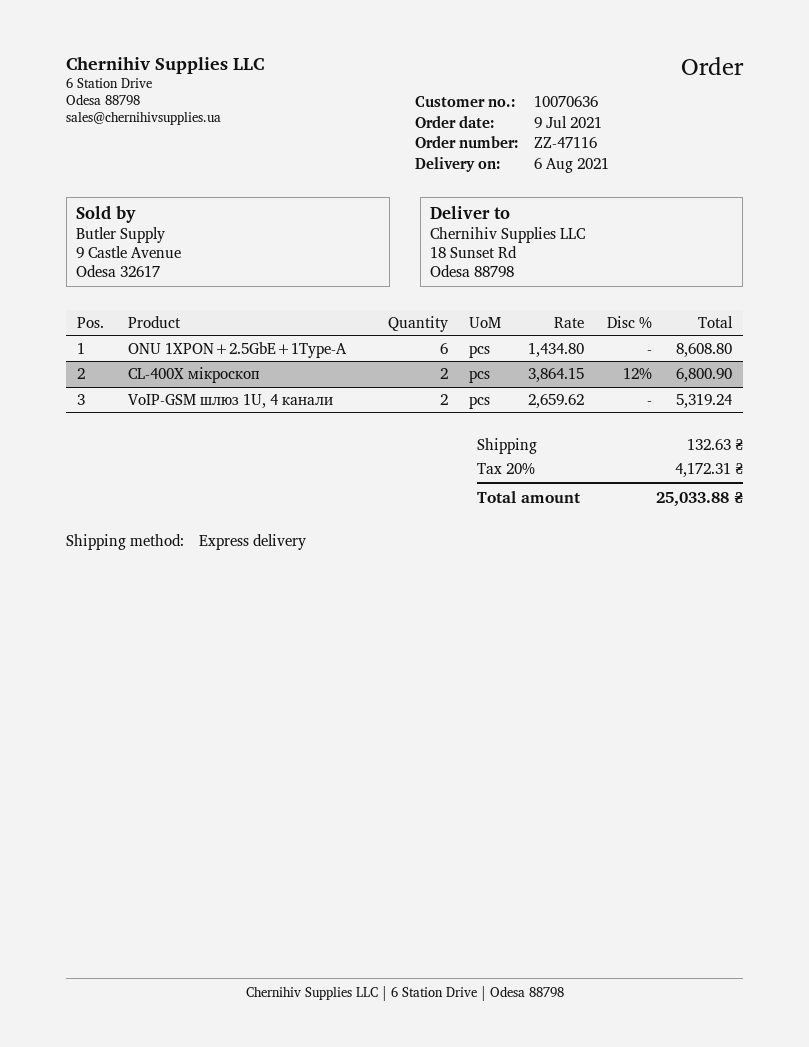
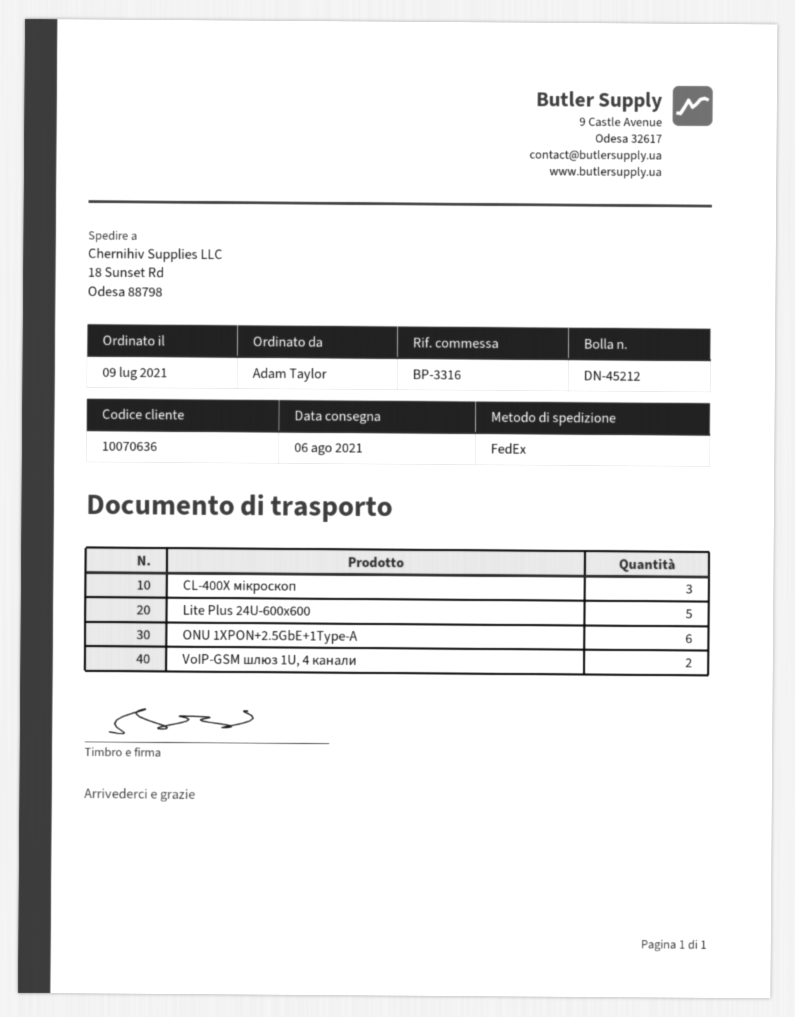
shipping method: express -> FedEx
CL-400X мікроскоп: 2 -> 3
Lite Plus 24U-600х600: none -> 5

